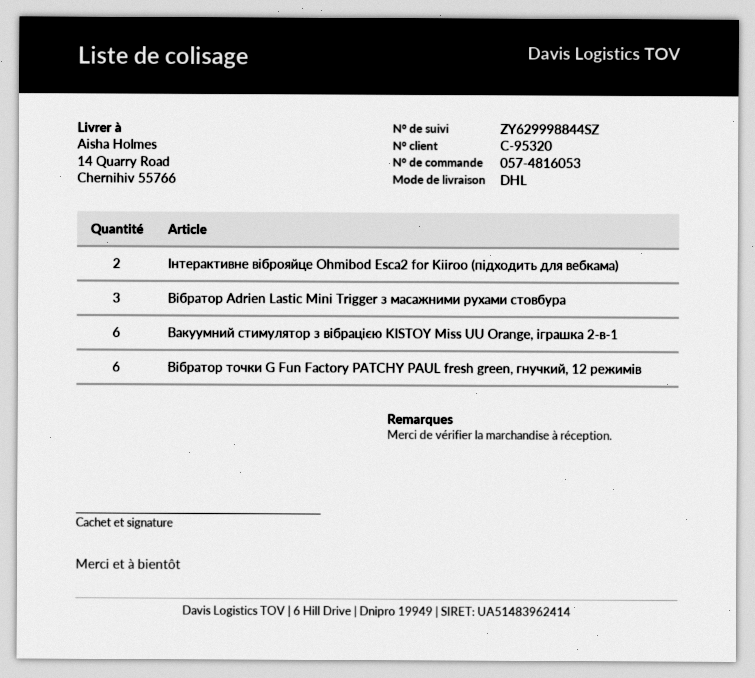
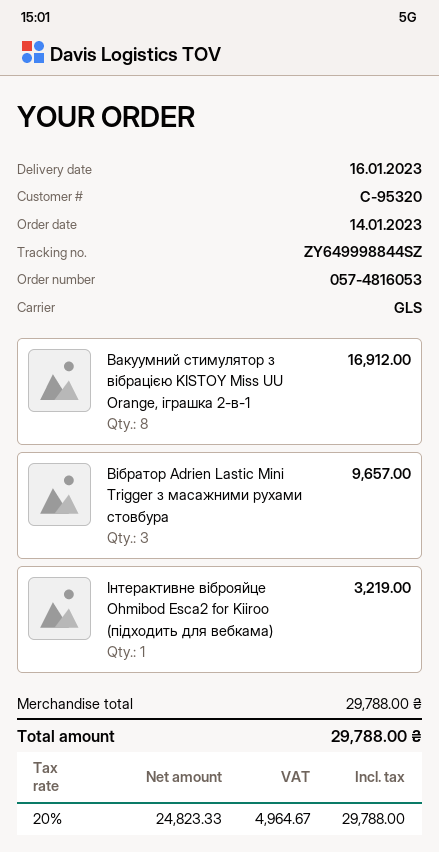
shipping method: DHL -> GLS
tracking number: ZY629998844SZ -> ZY649998844SZ
Інтерактивне віброяйце Ohmibod Esca2 for Kiiroo (підходить для вебкама): 2 -> 1
Вакуумний стимулятор з вібрацією KISTOY Miss UU Orange, іграшка 2-в-1: 6 -> 8
Вібратор точки G Fun Factory PATCHY PAUL fresh green, гнучкий, 12 режимів: 6 -> none

